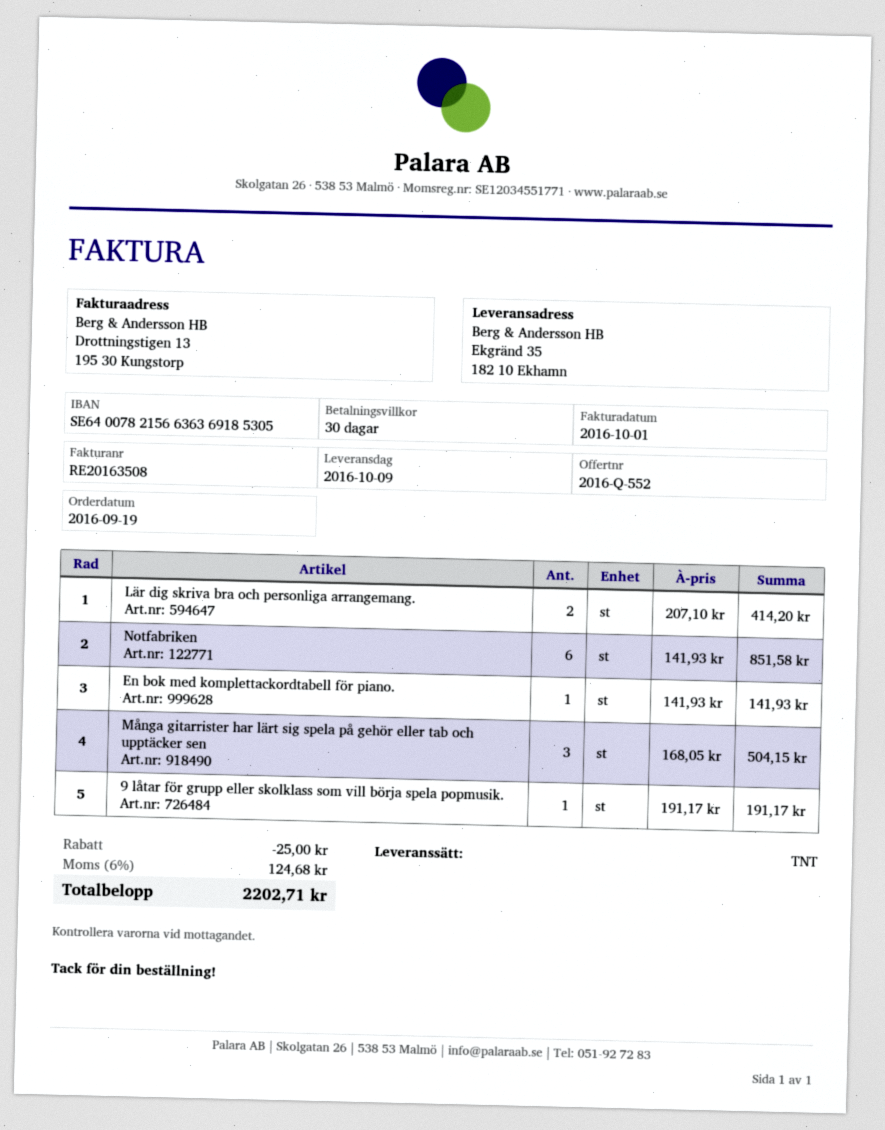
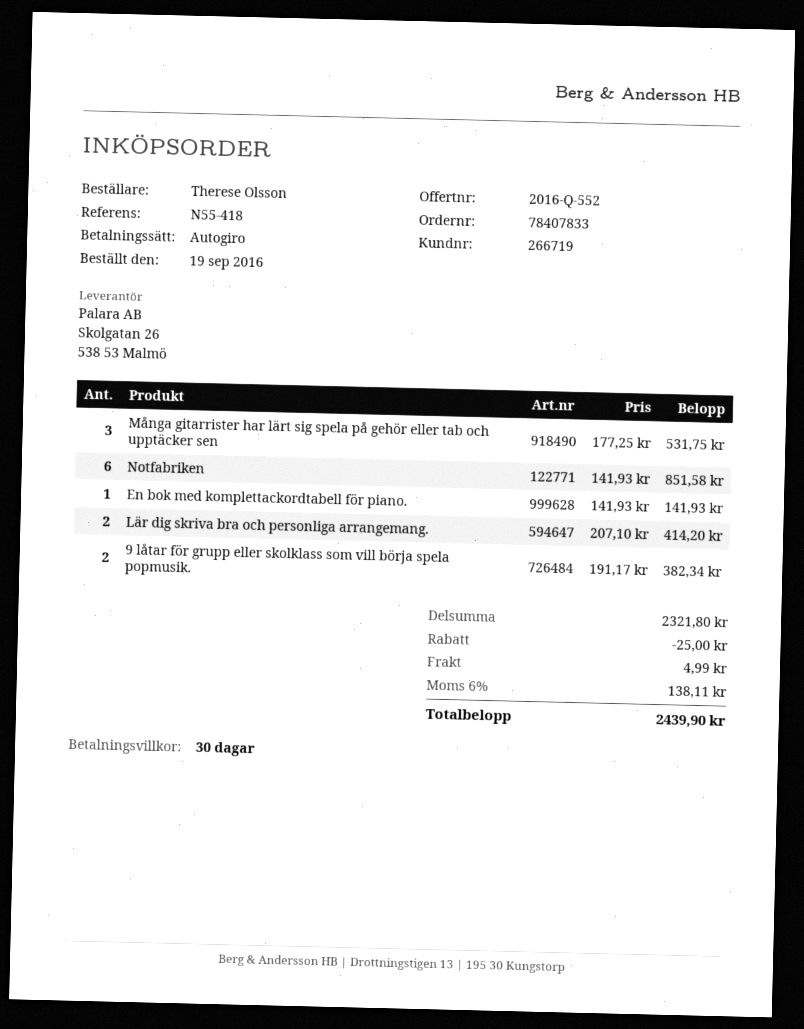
Många gitarrister har lärt sig spela på gehör eller tab och upptäcker sen: 3 x 168.05 = 504.15 -> 3 x 177.25 = 531.75
9 låtar för grupp eller skolklass som vill börja spela popmusik.: 1 x 191.17 = 191.17 -> 2 x 191.17 = 382.34
shipping: none -> 4.99
tax: 6% = 124.68 -> 6% = 138.11
total: 2202.71 -> 2439.90

